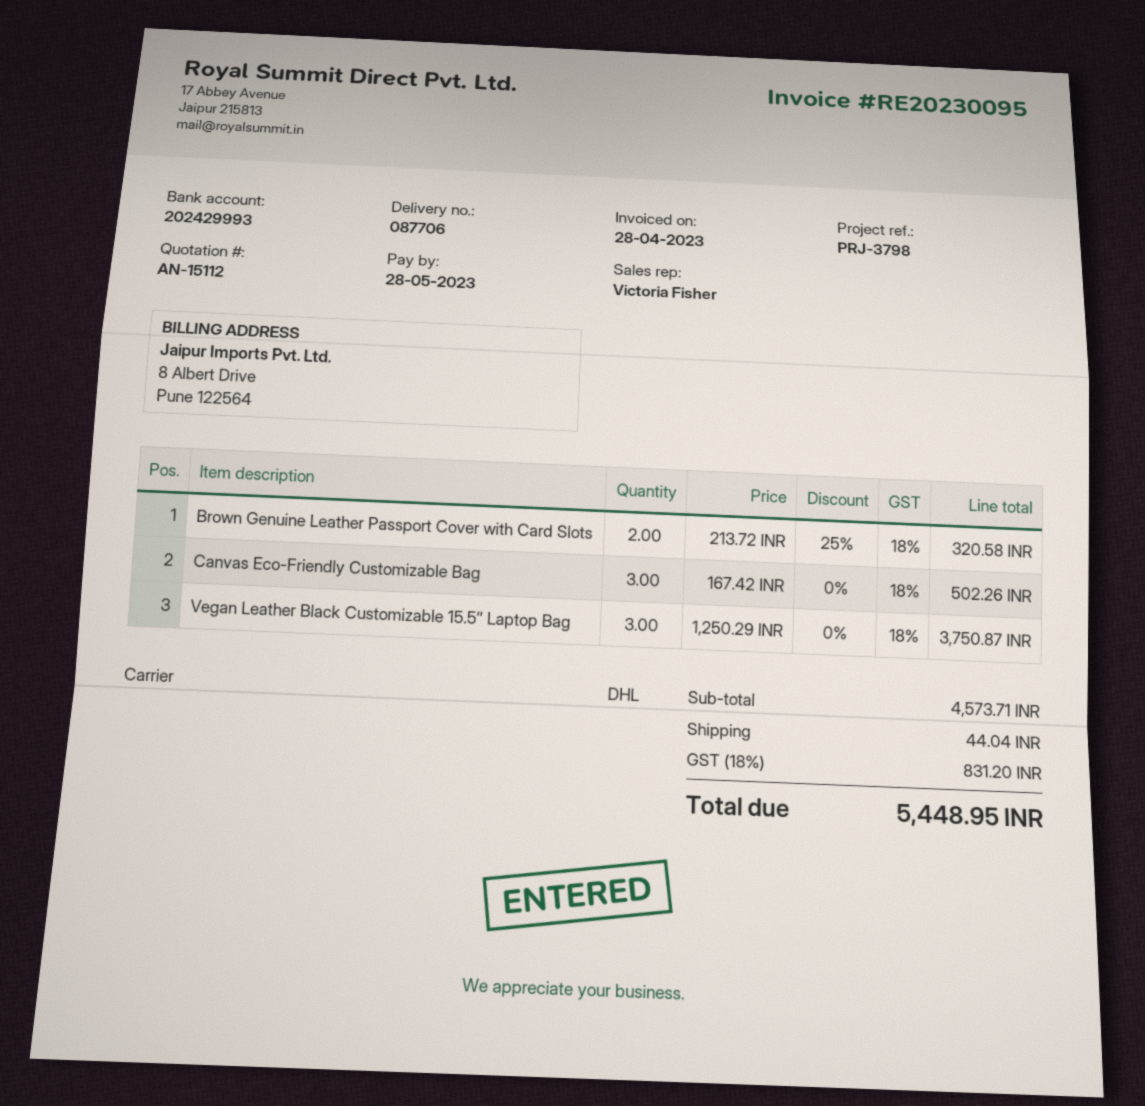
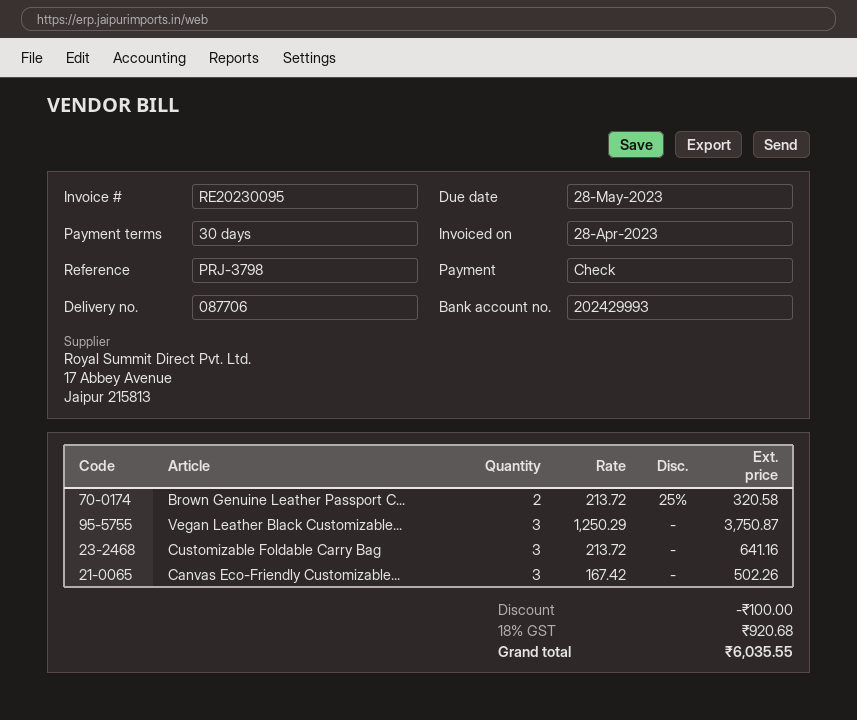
Customizable Foldable Carry Bag: none -> 3 x 213.72 = 641.16
discount: none -> 100.00
shipping: 44.04 -> none
tax: 18% = 831.20 -> 18% = 920.68
total: 5448.95 -> 6035.55

